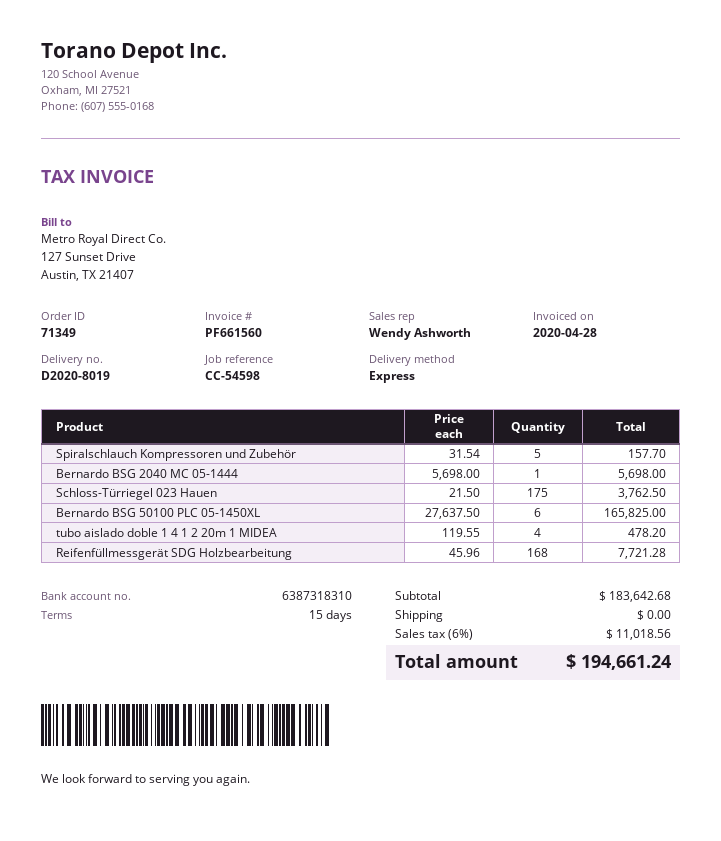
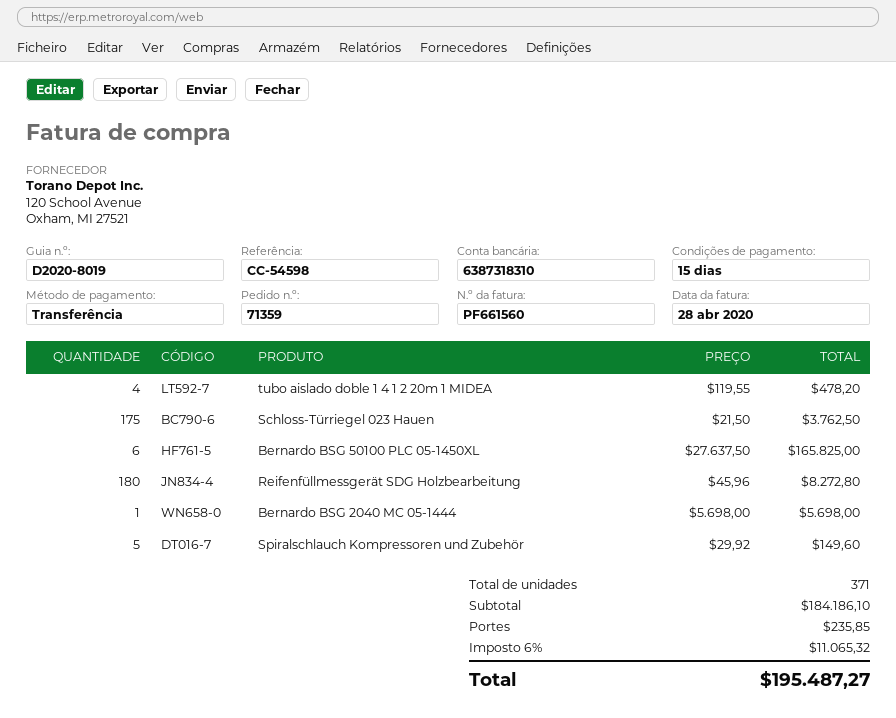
order number: 71349 -> 71359
Spiralschlauch Kompressoren und Zubehör: 5 x 31.54 = 157.70 -> 5 x 29.92 = 149.60
Reifenfüllmessgerät SDG Holzbearbeitung: 168 x 45.96 = 7721.28 -> 180 x 45.96 = 8272.80
subtotal: 183642.68 -> 184186.10
shipping: 0.00 -> 235.85
tax: 6% = 11018.56 -> 6% = 11065.32
total: 194661.24 -> 195487.27

